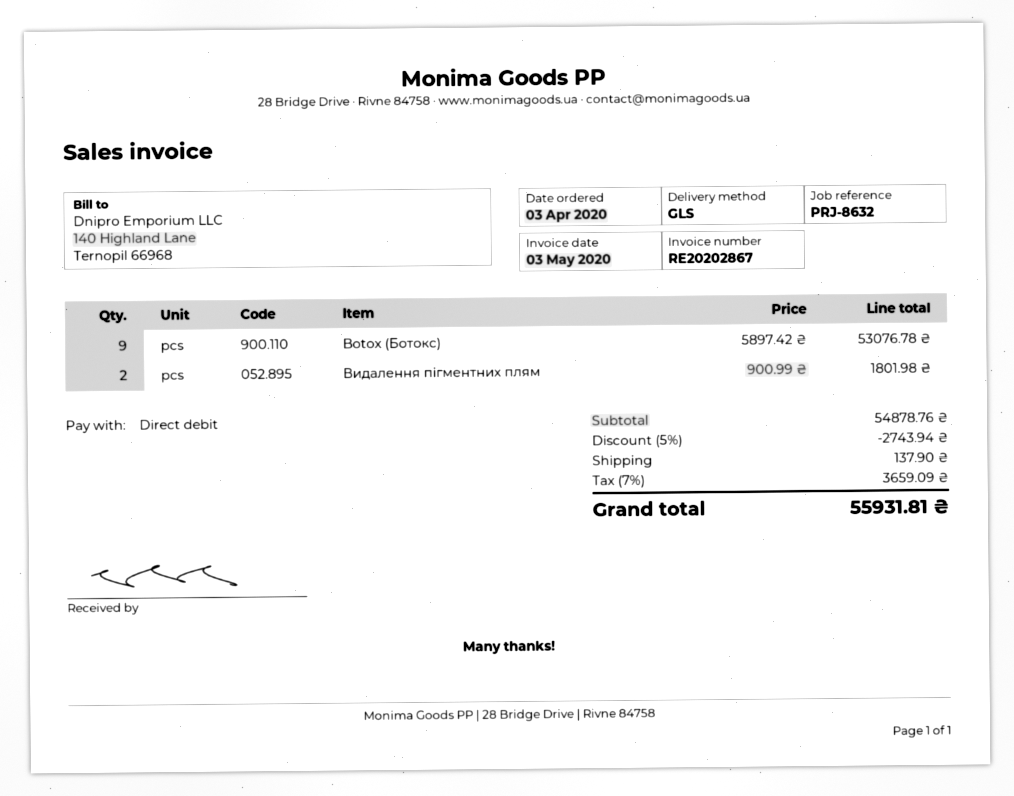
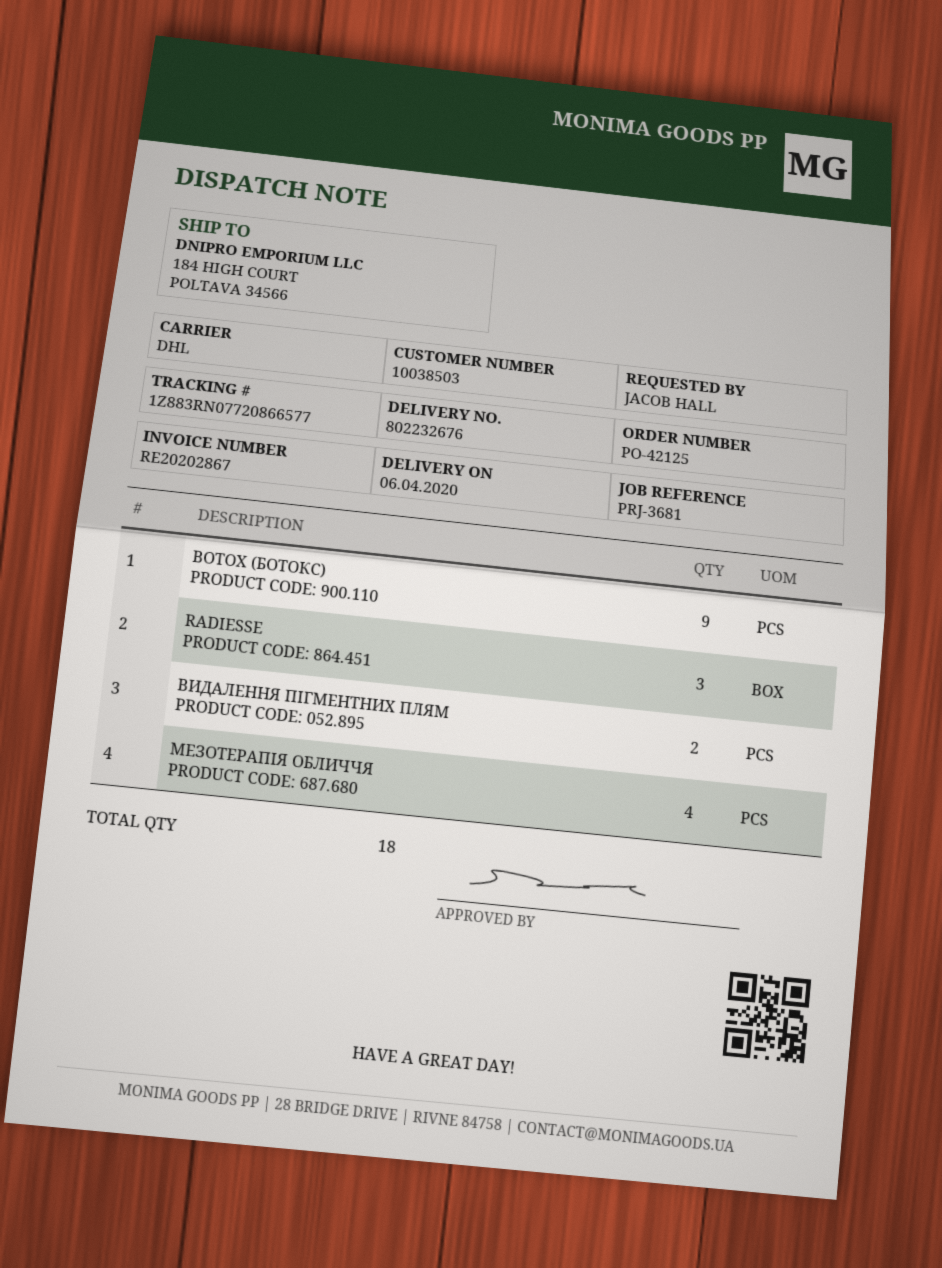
reference: PRJ-8632 -> PRJ-3681
shipping method: GLS -> DHL
RADIESSE: none -> 3
МЕЗОТЕРАПІЯ ОБЛИЧЧЯ: none -> 4

